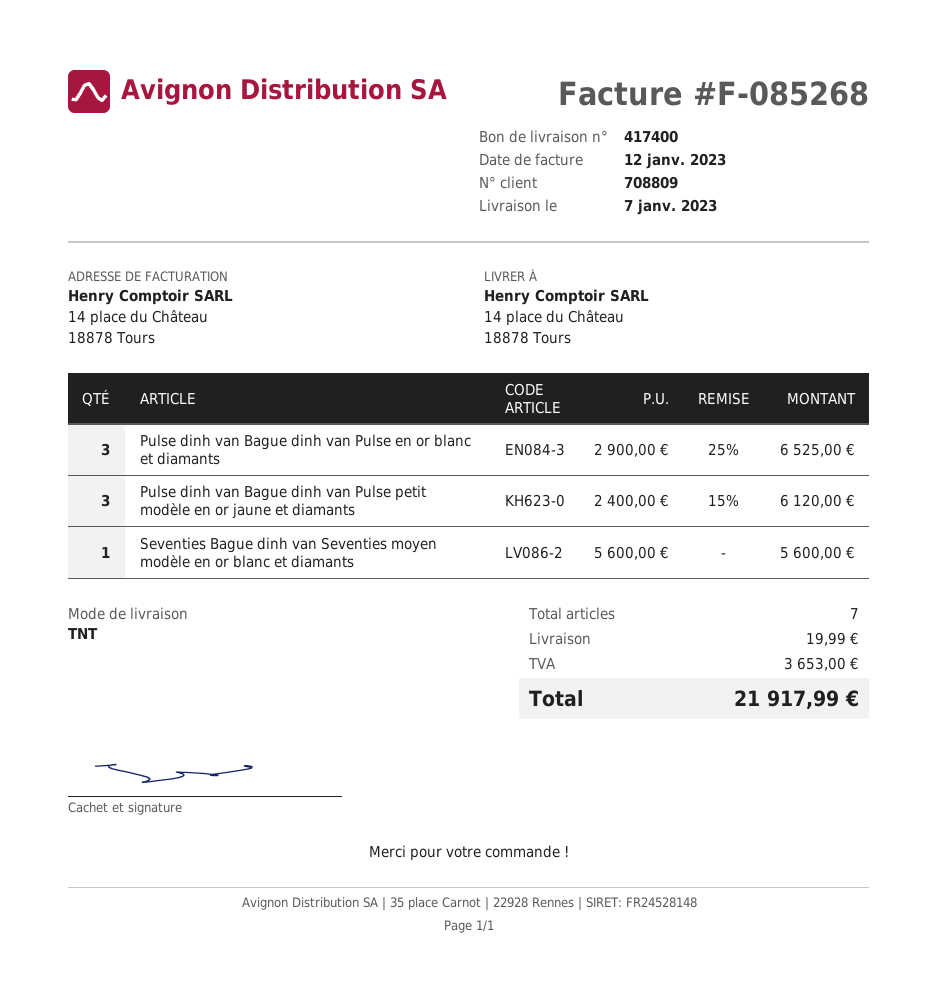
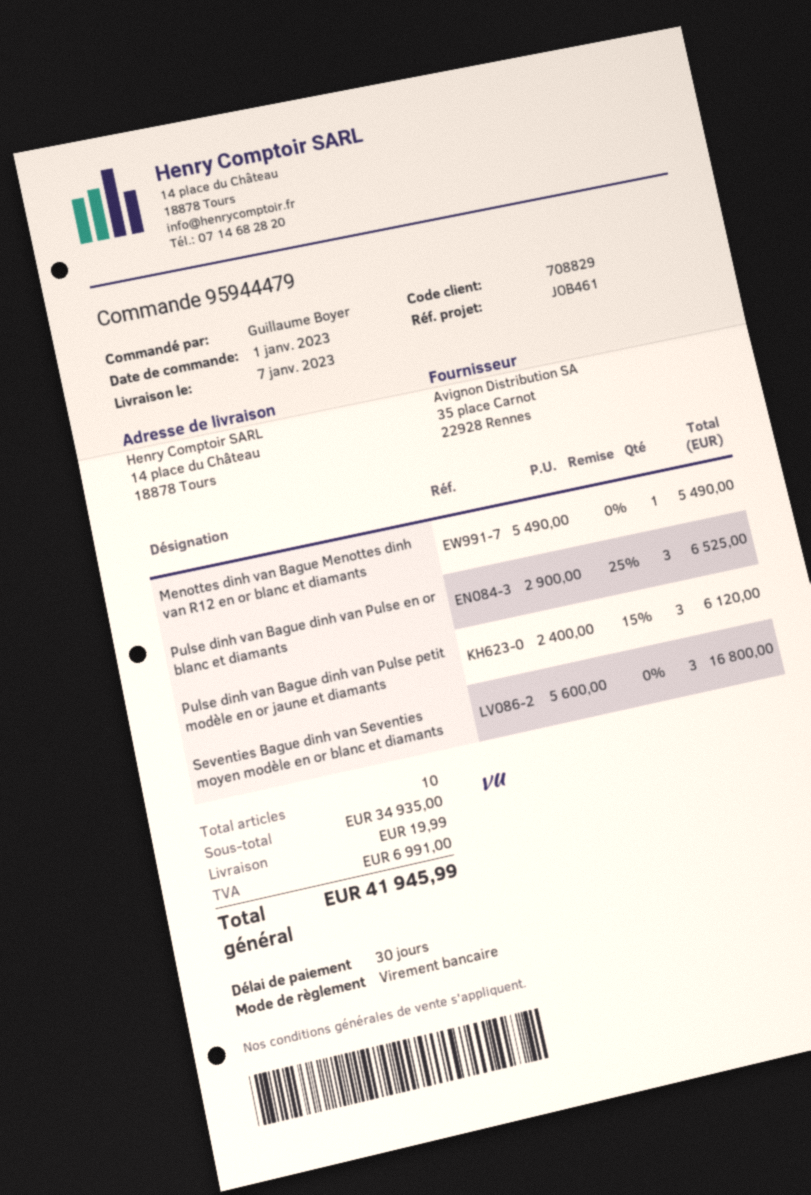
customer number: 708809 -> 708829
Seventies Bague dinh van Seventies moyen modèle en or blanc et diamants: 1 x 5600.00 = 5600.00 -> 3 x 5600.00 = 16800.00
Menottes dinh van Bague Menottes dinh van R12 en or blanc et diamants: none -> 1 x 5490.00 = 5490.00
total quantity: 7 -> 10
tax: 3653.00 -> 6991.00
total: 21917.99 -> 41945.99

